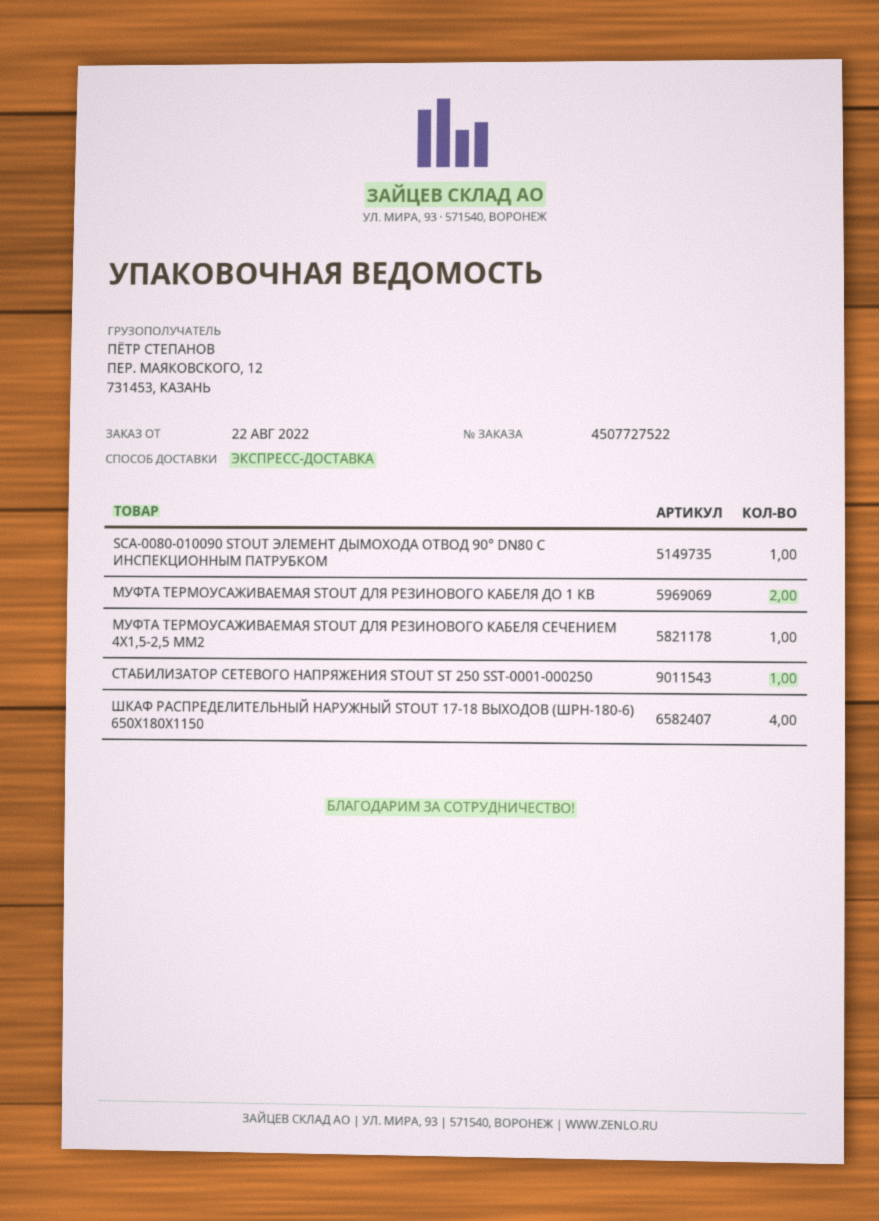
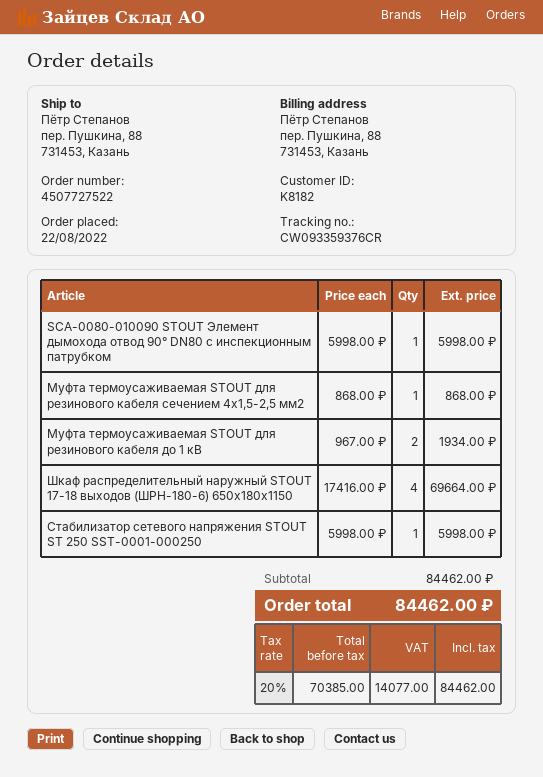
ship to: ПЕР. МАЯКОВСКОГО, 12, 731453, КАЗАНЬ -> пер. Пушкина, 88, 731453, Казань

